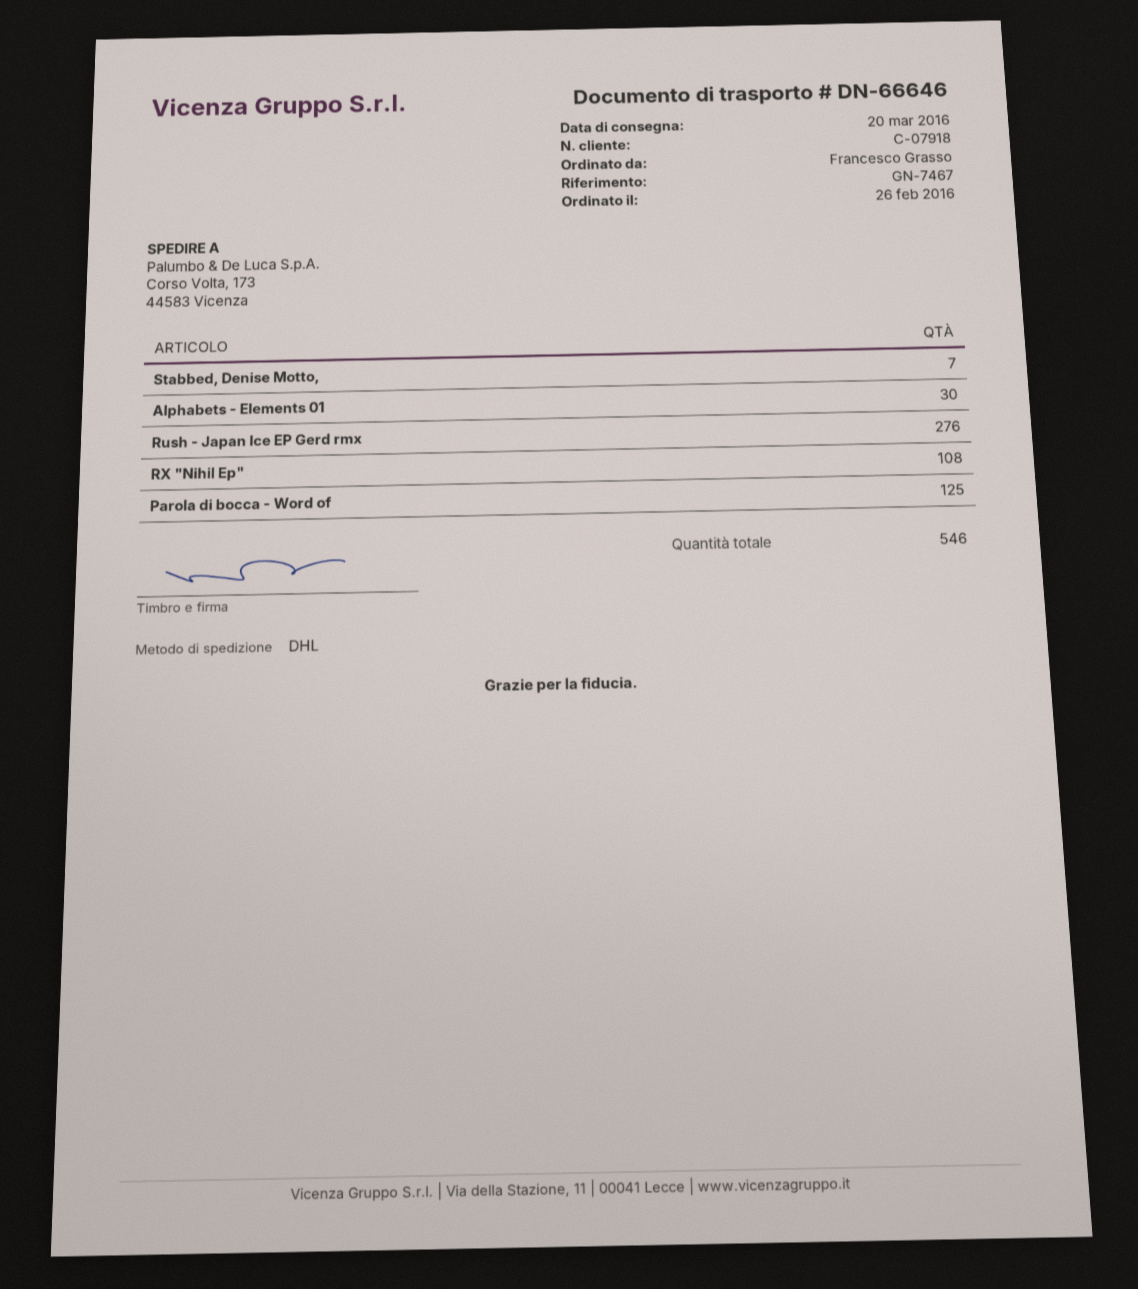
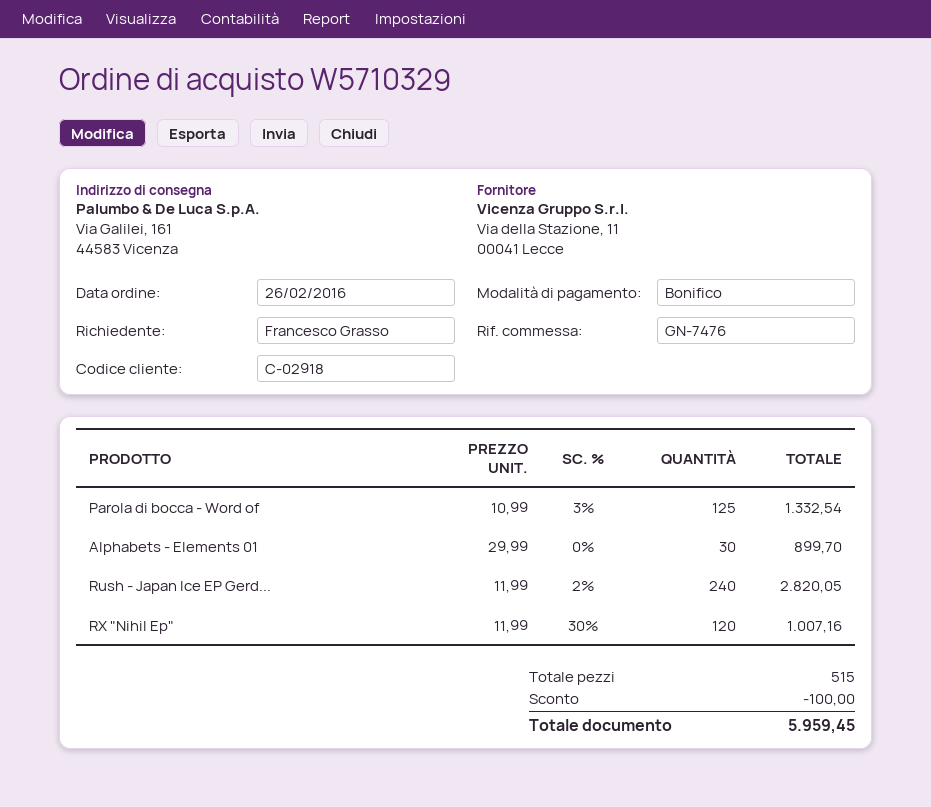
customer number: C-07918 -> C-02918
reference: GN-7467 -> GN-7476
ship to: Corso Volta, 173, 44583 Vicenza -> Via Galilei, 161, 44583 Vicenza
Stabbed, Denise Motto,: 7 -> none
Rush - Japan Ice EP Gerd rmx: 276 -> 240
RX "Nihil Ep": 108 -> 120
total quantity: 546 -> 515

